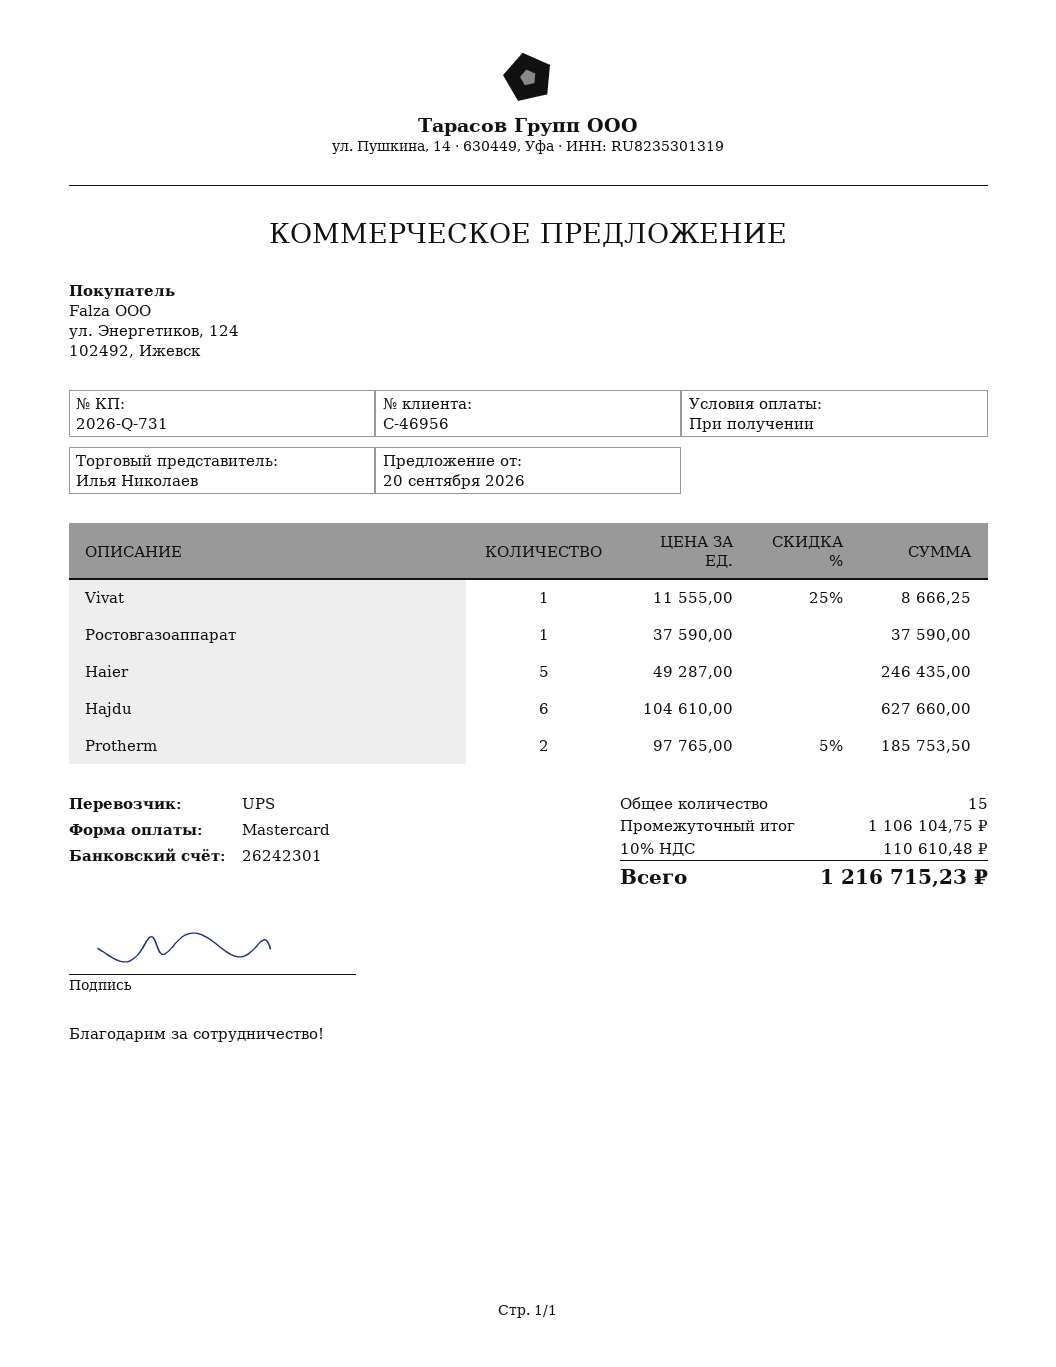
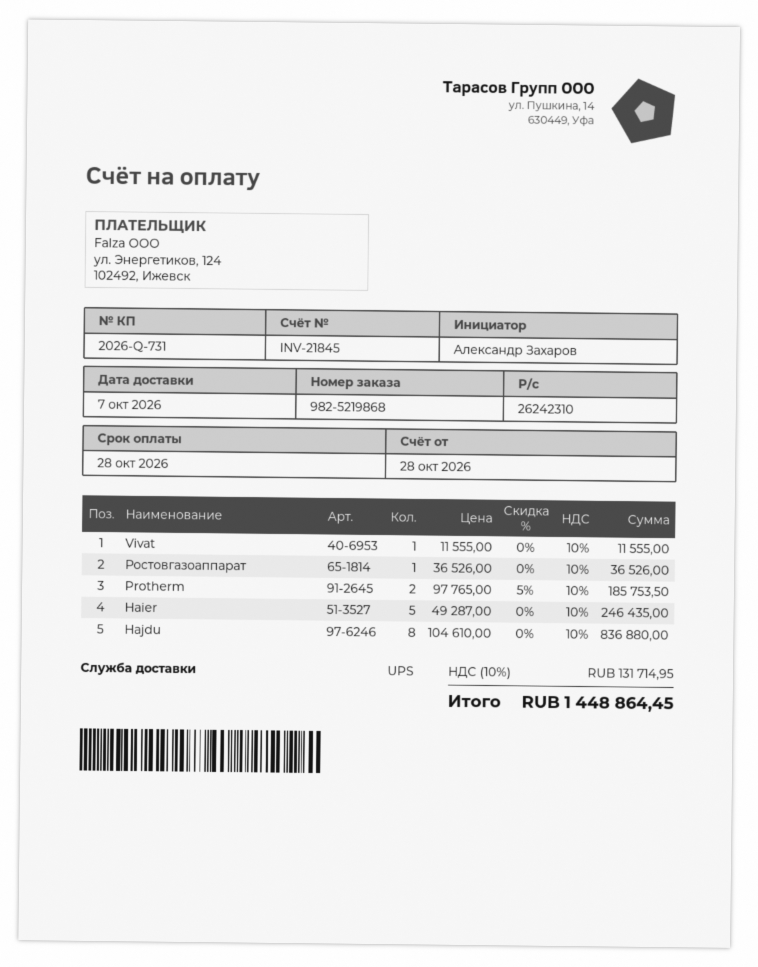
bank account: 26242301 -> 26242310
Vivat: 1 x 11555.00 - 25% = 8666.25 -> 1 x 11555.00 = 11555.00
Ростовгазоаппарат: 1 x 37590.00 = 37590.00 -> 1 x 36526.00 = 36526.00
Hajdu: 6 x 104610.00 = 627660.00 -> 8 x 104610.00 = 836880.00
tax: 10% = 110610.48 -> 10% = 131714.95
total: 1216715.23 -> 1448864.45

